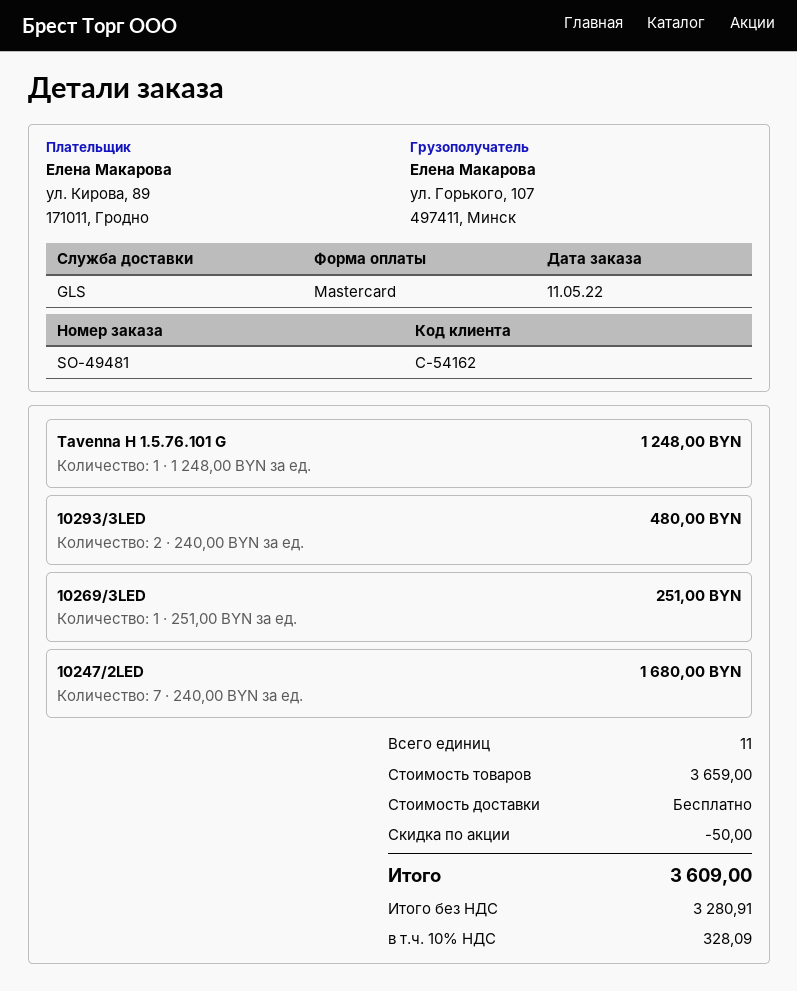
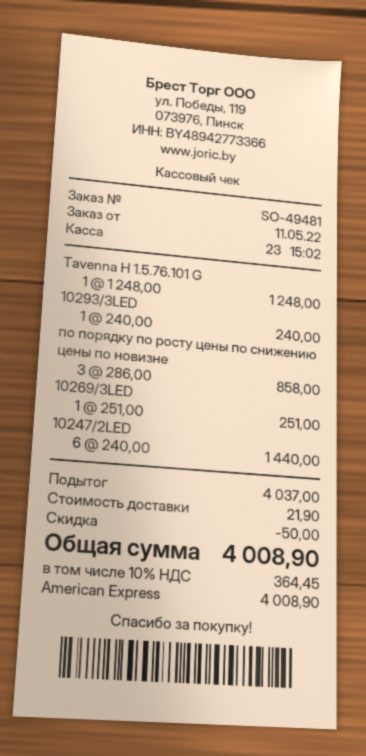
payment method: Mastercard -> American Express
10293/3LED: 2 x 240.00 = 480.00 -> 1 x 240.00 = 240.00
10247/2LED: 7 x 240.00 = 1680.00 -> 6 x 240.00 = 1440.00
по порядку по росту цены по снижению цены по новизне: none -> 3 x 286.00 = 858.00
subtotal: 3659.00 -> 4037.00
shipping: 0.00 -> 21.90
tax: 10% = 328.09 -> 10% = 364.45
total: 3609.00 -> 4008.90

